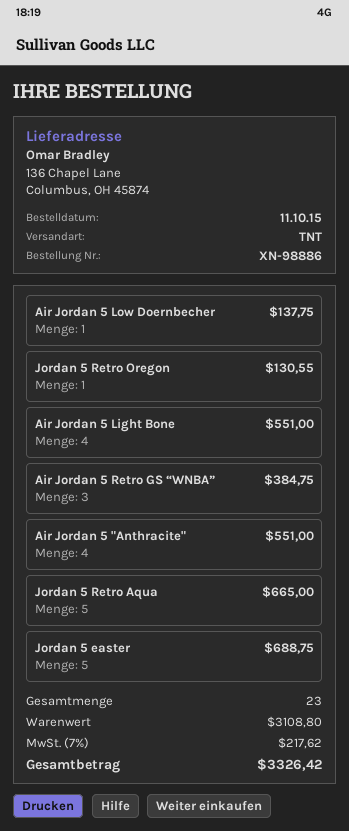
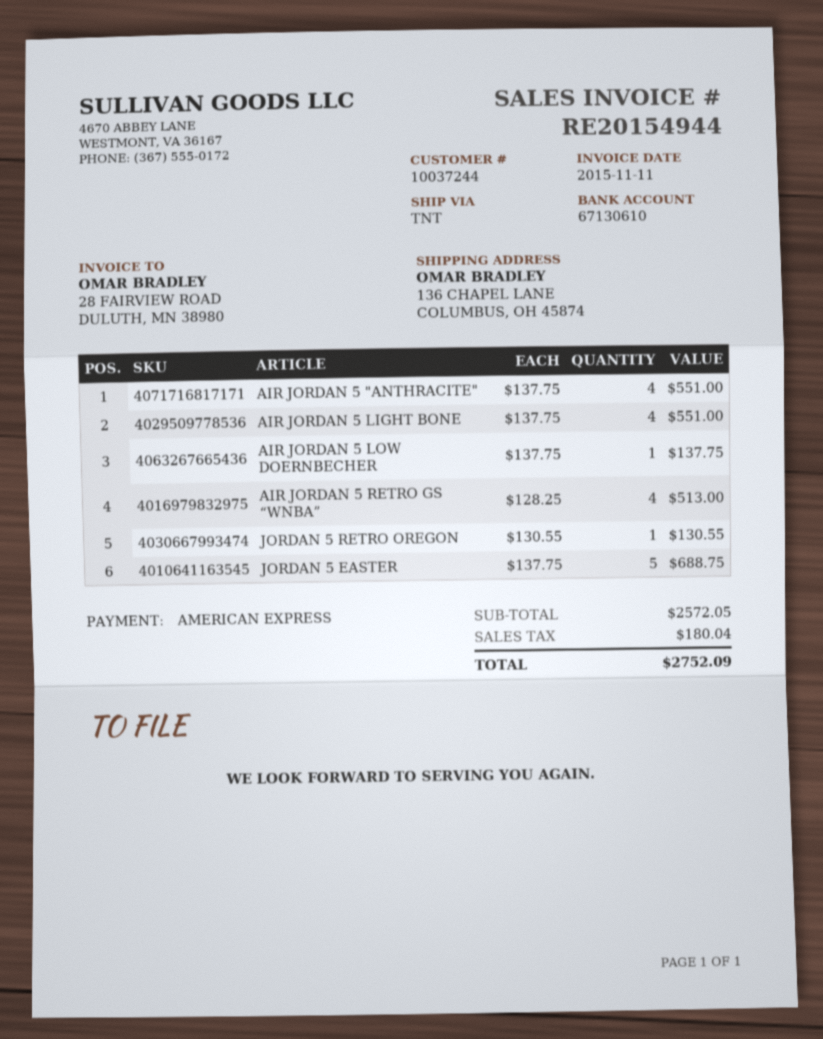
Air Jordan 5 Retro GS “WNBA”: 3 for 384.75 -> 4 for 513.00
Jordan 5 Retro Aqua: 5 for 665.00 -> none
subtotal: 3108.80 -> 2572.05
tax: 217.62 -> 180.04
total: 3326.42 -> 2752.09

